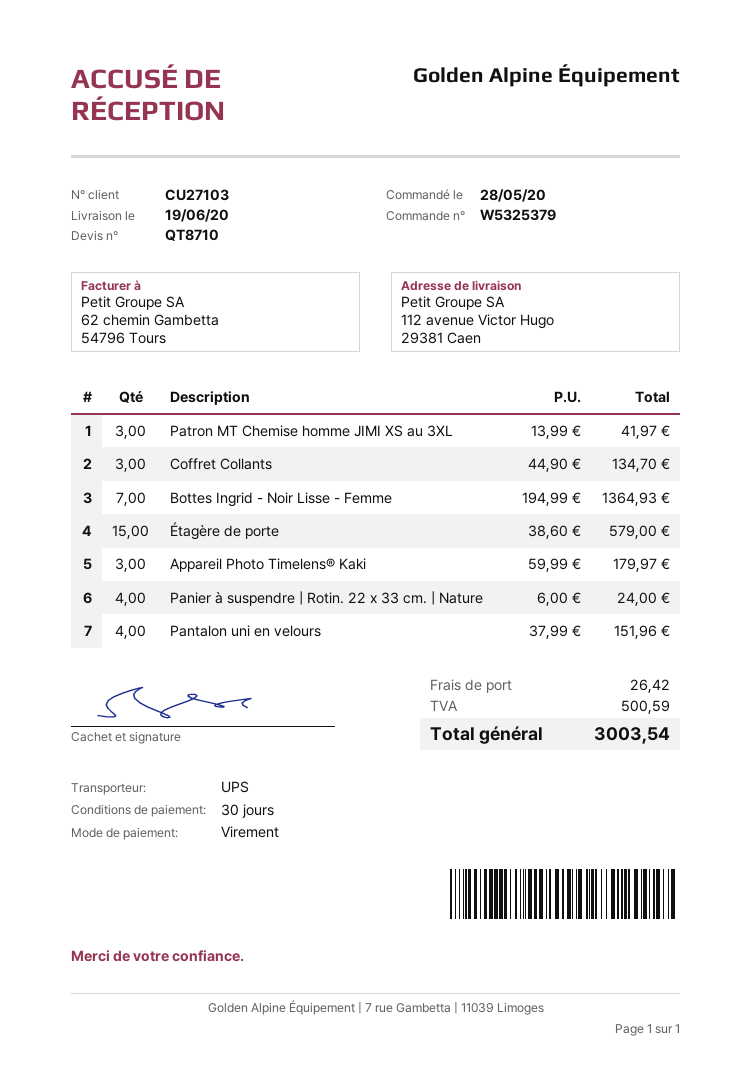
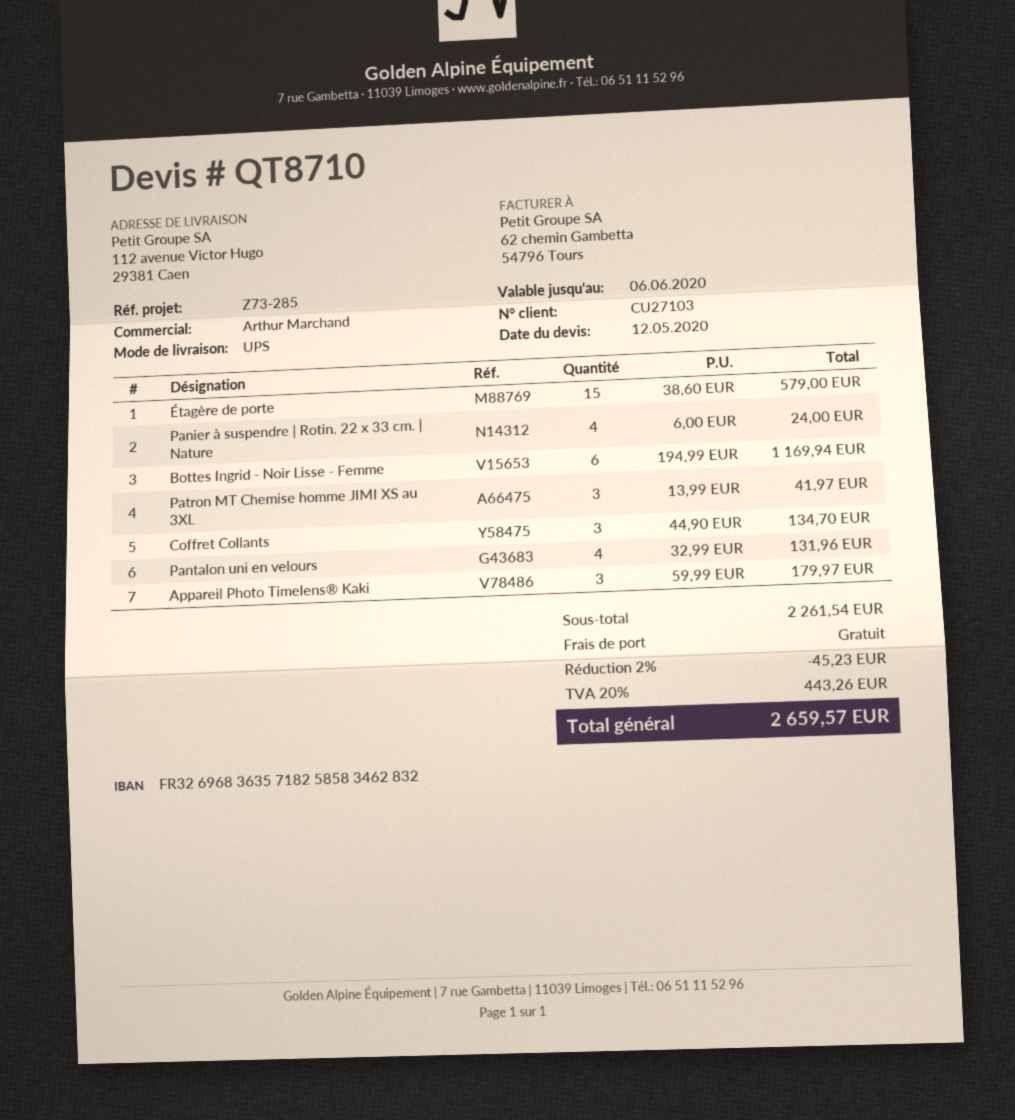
Bottes Ingrid - Noir Lisse - Femme: 7 x 194.99 = 1364.93 -> 6 x 194.99 = 1169.94
Pantalon uni en velours: 4 x 37.99 = 151.96 -> 4 x 32.99 = 131.96
discount: none -> 2% = 45.23
shipping: 26.42 -> 0.00
tax: 500.59 -> 443.26
total: 3003.54 -> 2659.57

